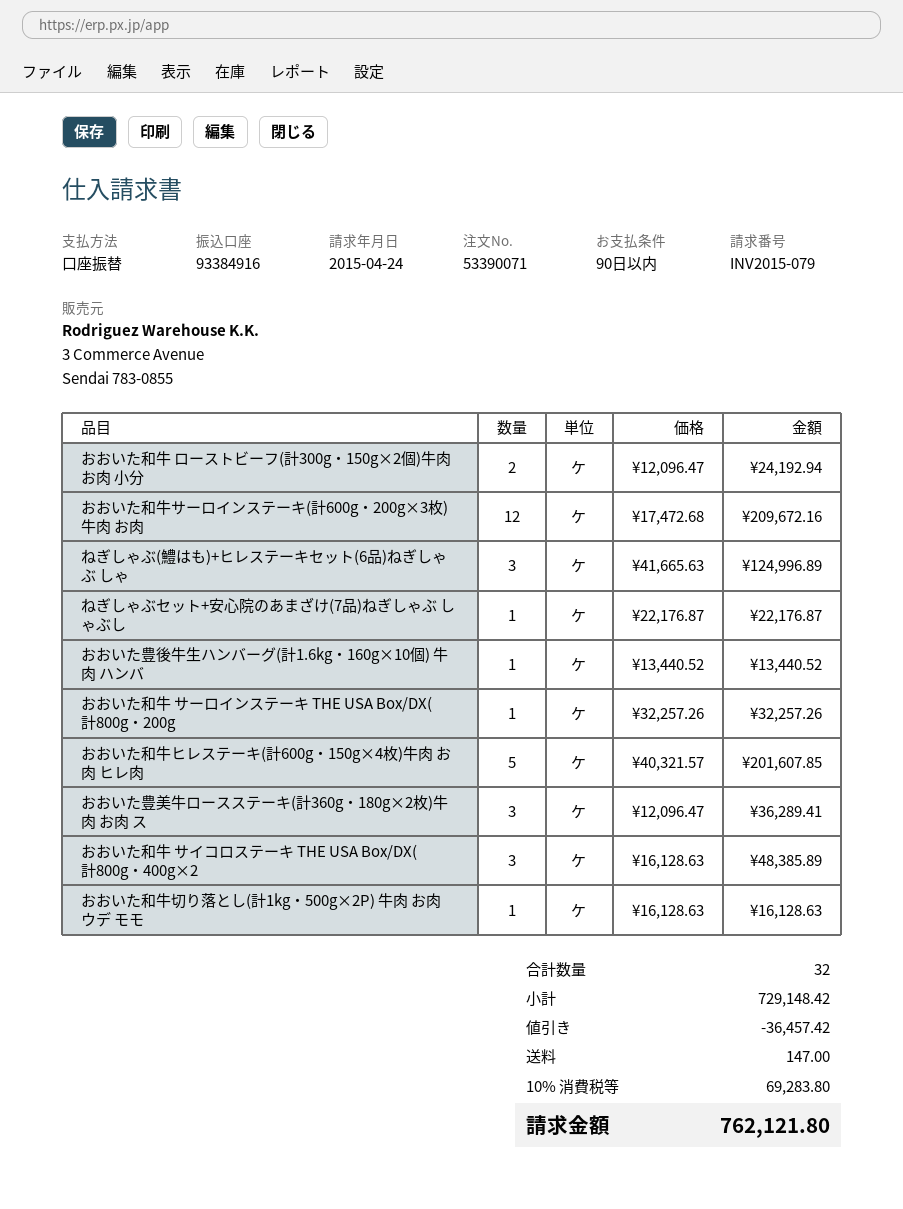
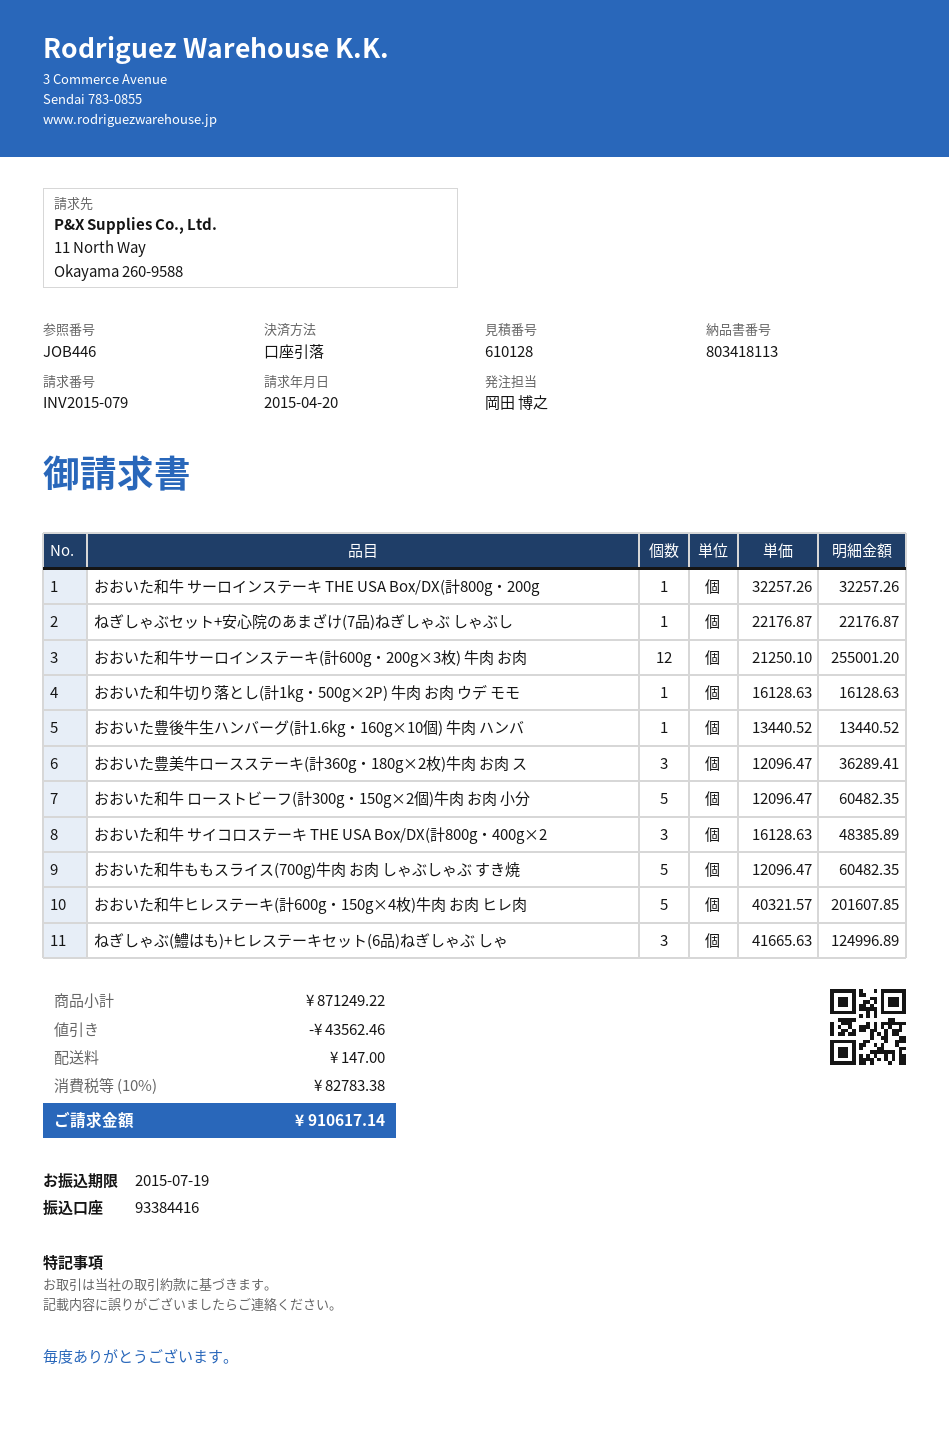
invoice date: 2015-04-24 -> 2015-04-20
bank account: 93384916 -> 93384416
おおいた和牛 ローストビーフ(計300g・150g×2個)牛肉 お肉 小分: 2 x 12096.47 = 24192.94 -> 5 x 12096.47 = 60482.35
おおいた和牛サーロインステーキ(計600g・200g×3枚) 牛肉 お肉: 12 x 17472.68 = 209672.16 -> 12 x 21250.10 = 255001.20
おおいた和牛ももスライス(700g)牛肉 お肉 しゃぶしゃぶ すき焼: none -> 5 x 12096.47 = 60482.35
subtotal: 729148.42 -> 871249.22
discount: 36457.42 -> 43562.46
tax: 10% = 69283.80 -> 10% = 82783.38
total: 762121.80 -> 910617.14

